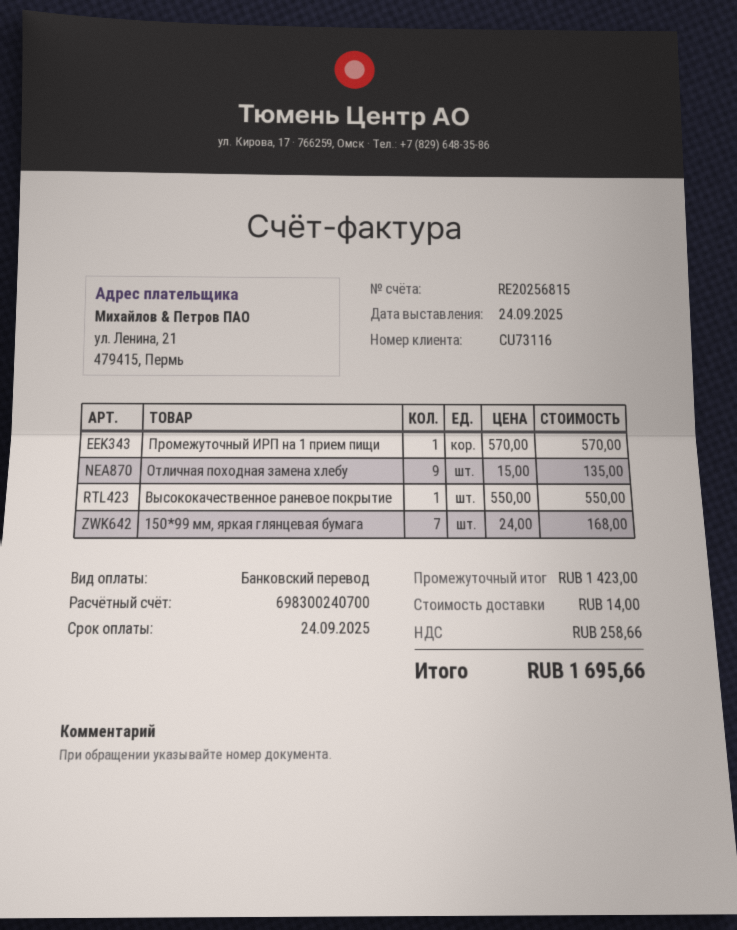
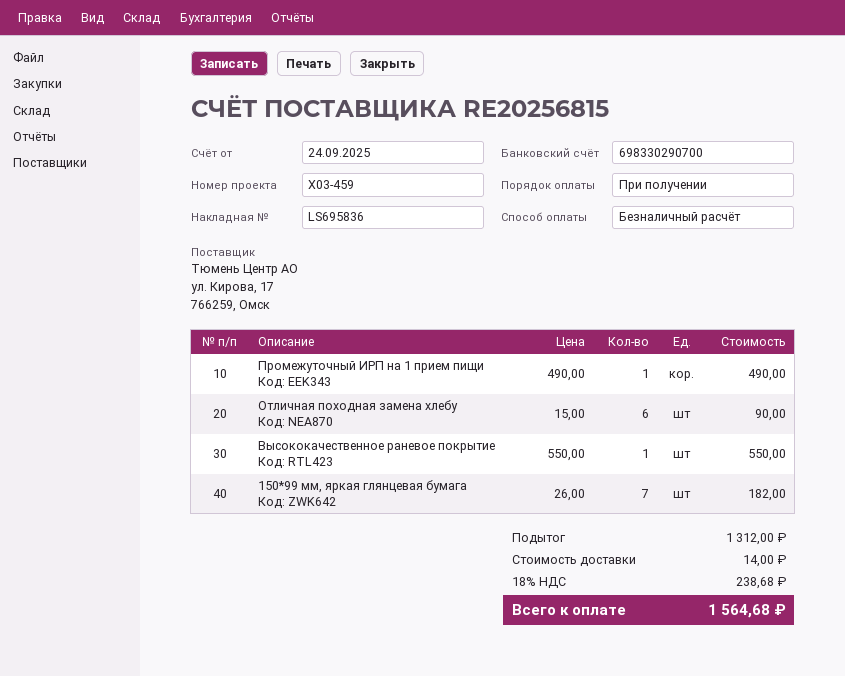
bank account: 698300240700 -> 698330290700
Промежуточный ИРП на 1 прием пищи: 1 x 570.00 = 570.00 -> 1 x 490.00 = 490.00
Отличная походная замена хлебу: 9 x 15.00 = 135.00 -> 6 x 15.00 = 90.00
150*99 мм, яркая глянцевая бумага: 7 x 24.00 = 168.00 -> 7 x 26.00 = 182.00
subtotal: 1423.00 -> 1312.00
tax: 258.66 -> 238.68
total: 1695.66 -> 1564.68

